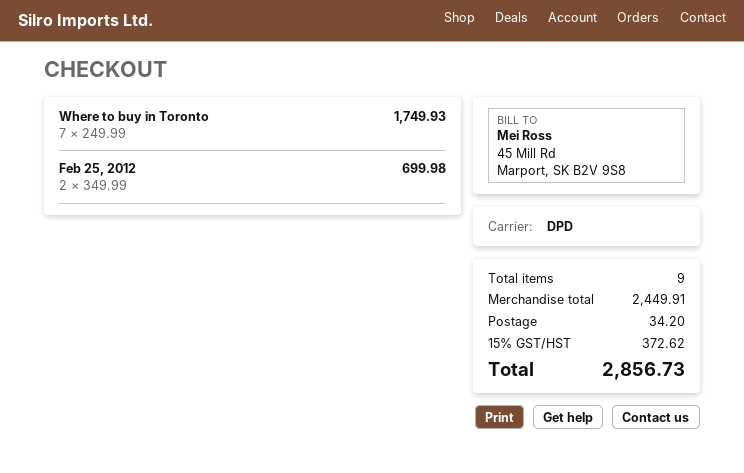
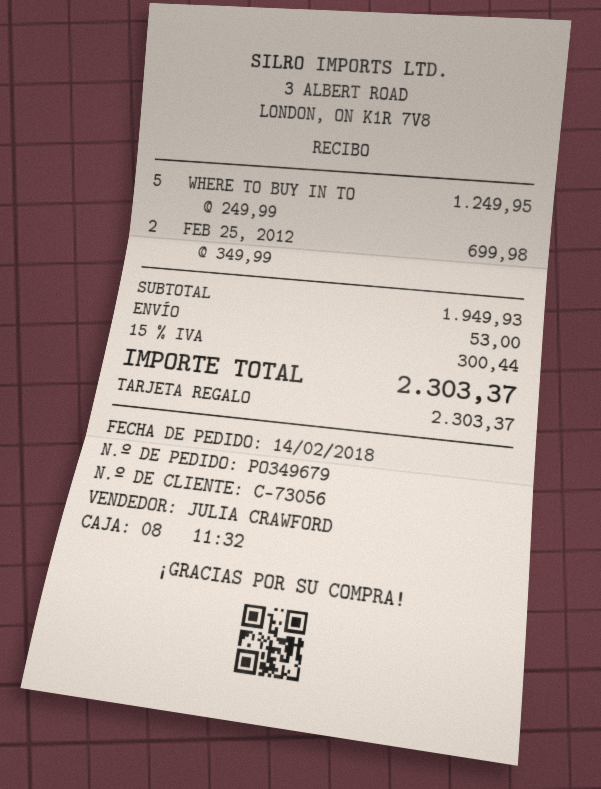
Where to buy in Toronto: 7 x 249.99 = 1749.93 -> 5 x 249.99 = 1249.95
subtotal: 2449.91 -> 1949.93
shipping: 34.20 -> 53.00
tax: 15% = 372.62 -> 15% = 300.44
total: 2856.73 -> 2303.37

